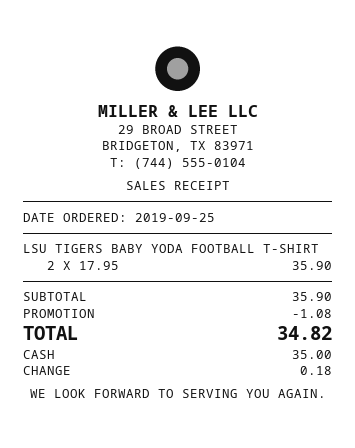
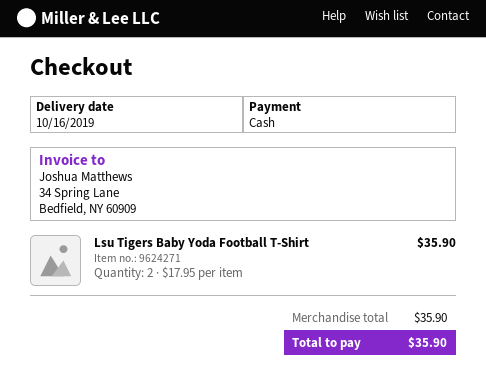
discount: 1.08 -> none
total: 34.82 -> 35.90

